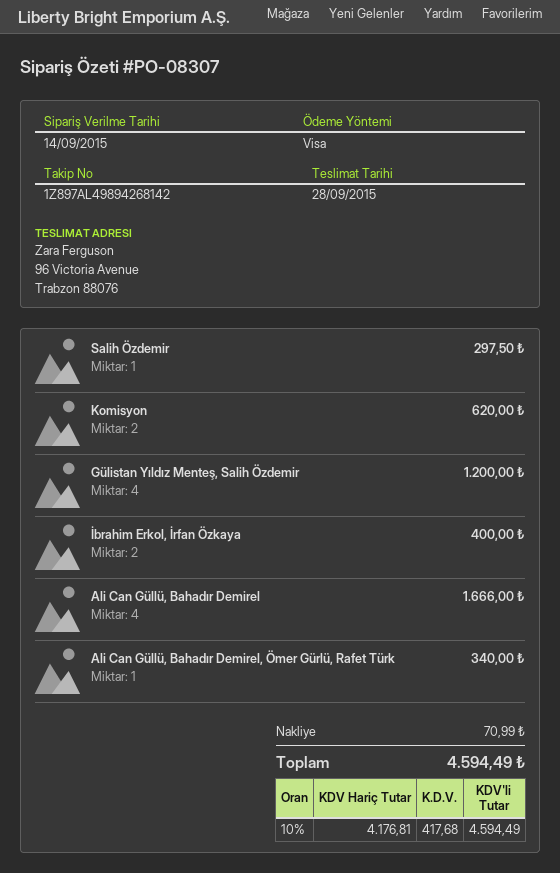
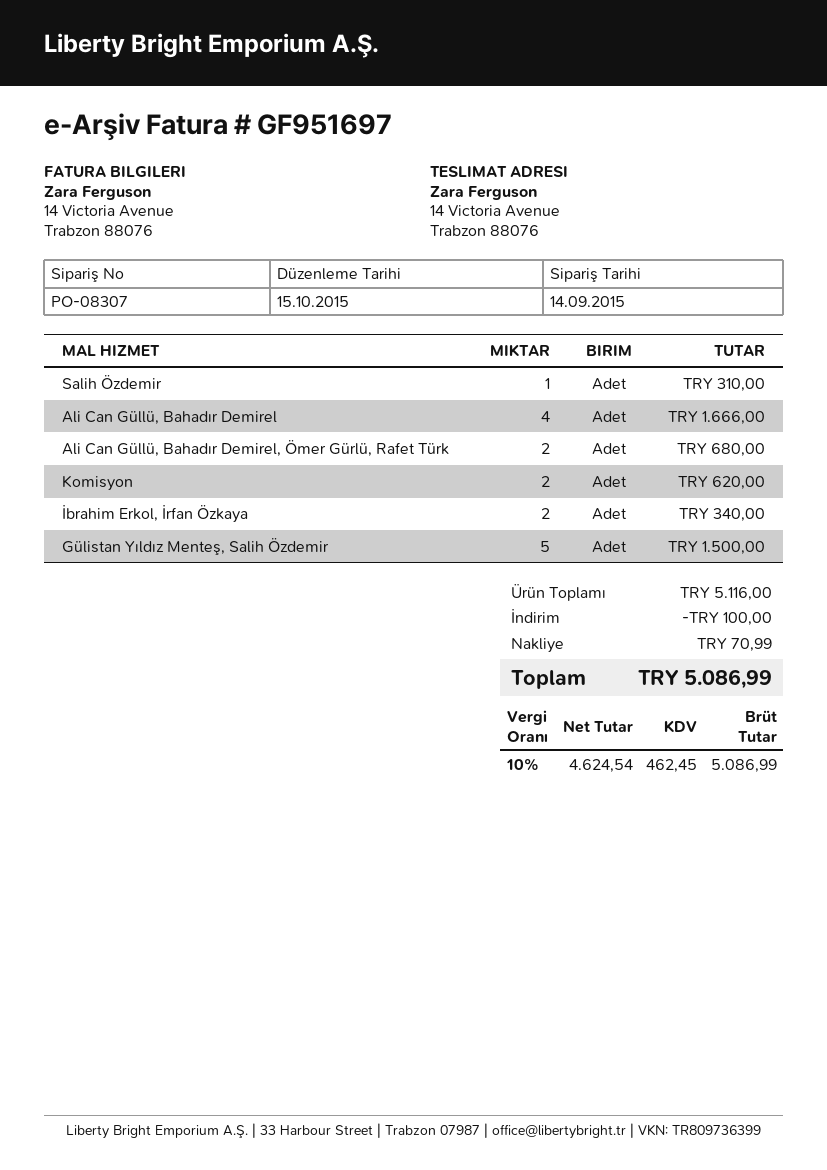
ship to: 96 Victoria Avenue, Trabzon 88076 -> 14 Victoria Avenue, Trabzon 88076
Salih Özdemir: 1 for 297.50 -> 1 for 310.00
Gülistan Yıldız Menteş, Salih Özdemir: 4 for 1200.00 -> 5 for 1500.00
İbrahim Erkol, İrfan Özkaya: 2 for 400.00 -> 2 for 340.00
Ali Can Güllü, Bahadır Demirel, Ömer Gürlü, Rafet Türk: 1 for 340.00 -> 2 for 680.00
discount: none -> 100.00
net: 4176.81 -> 4624.54
tax: 10% = 417.68 -> 10% = 462.45
total: 4594.49 -> 5086.99

